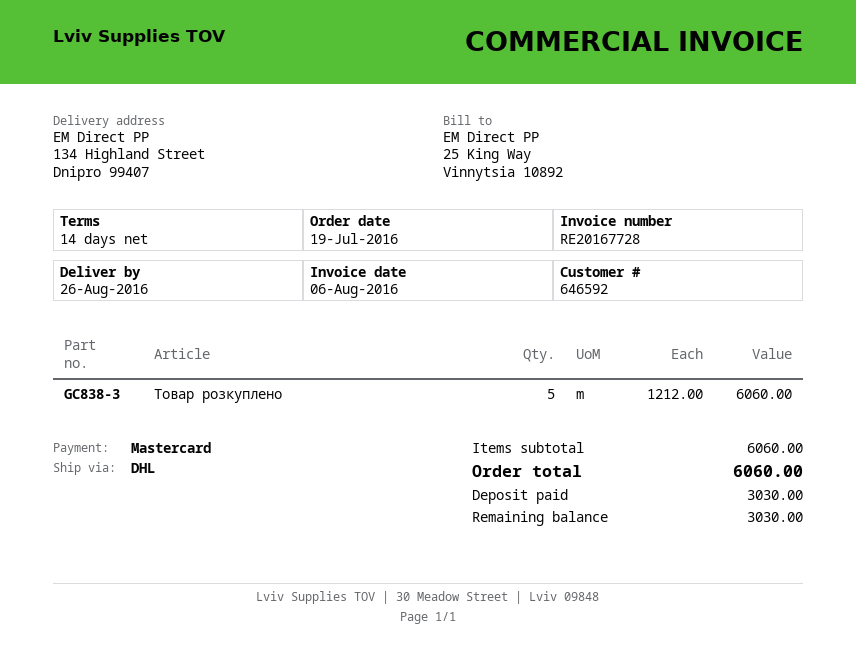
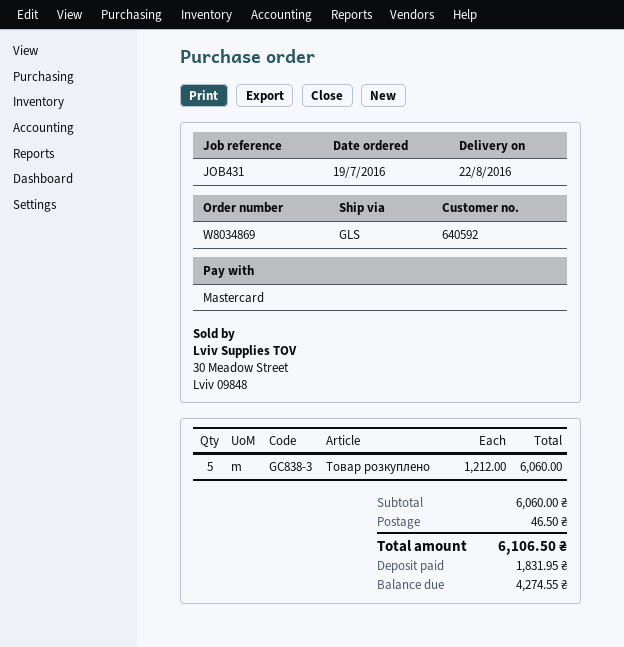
delivery date: 2016-08-26 -> 2016-08-22
customer number: 646592 -> 640592
shipping method: DHL -> GLS
shipping: none -> 46.50
total: 6060.00 -> 6106.50
deposit: 3030.00 -> 1831.95
balance: 3030.00 -> 4274.55

